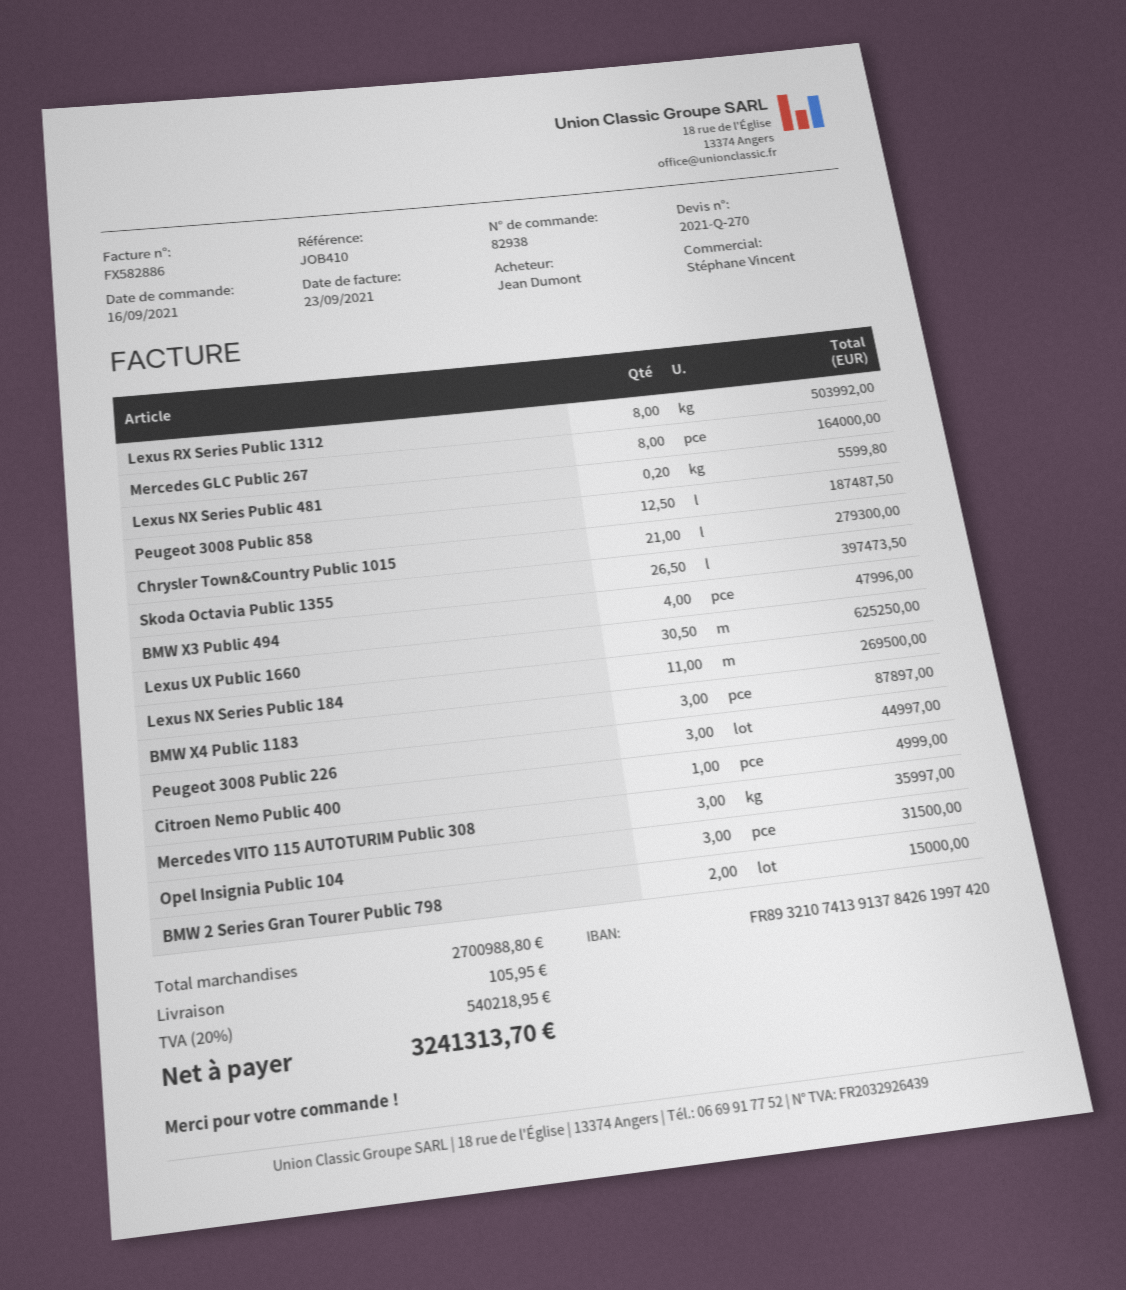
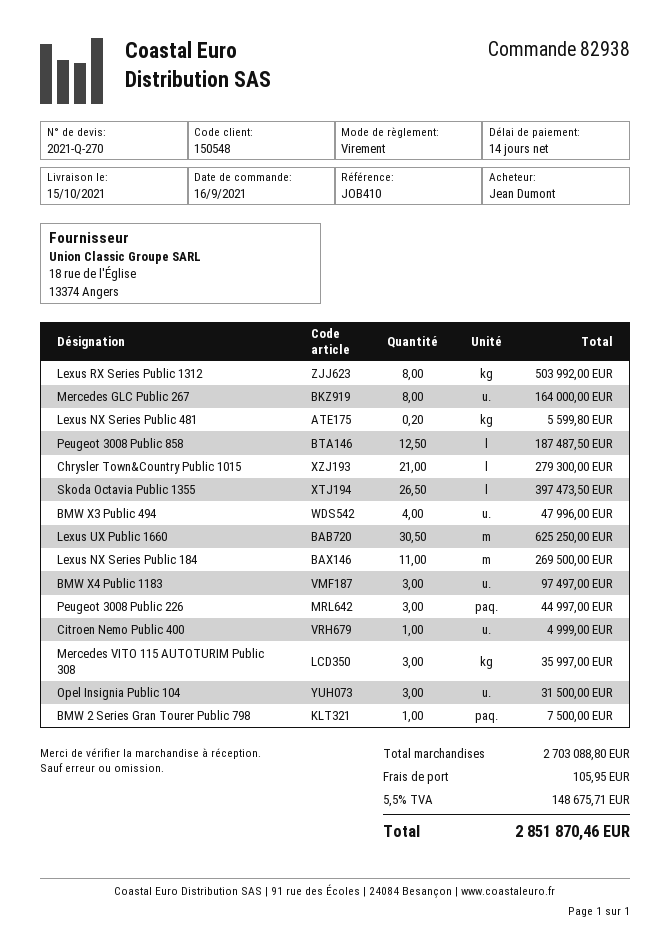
BMW X4 Public 1183: 3 for 87897.00 -> 3 for 97497.00
BMW 2 Series Gran Tourer Public 798: 2 for 15000.00 -> 1 for 7500.00
subtotal: 2700988.80 -> 2703088.80
tax: 20% = 540218.95 -> 5.5% = 148675.71
total: 3241313.70 -> 2851870.46

